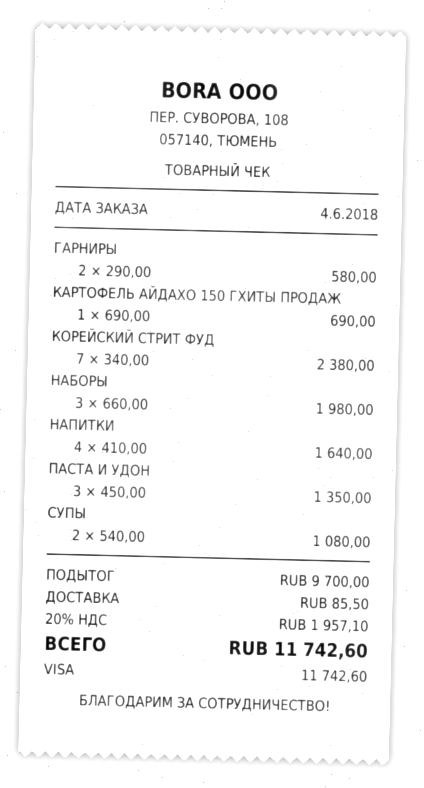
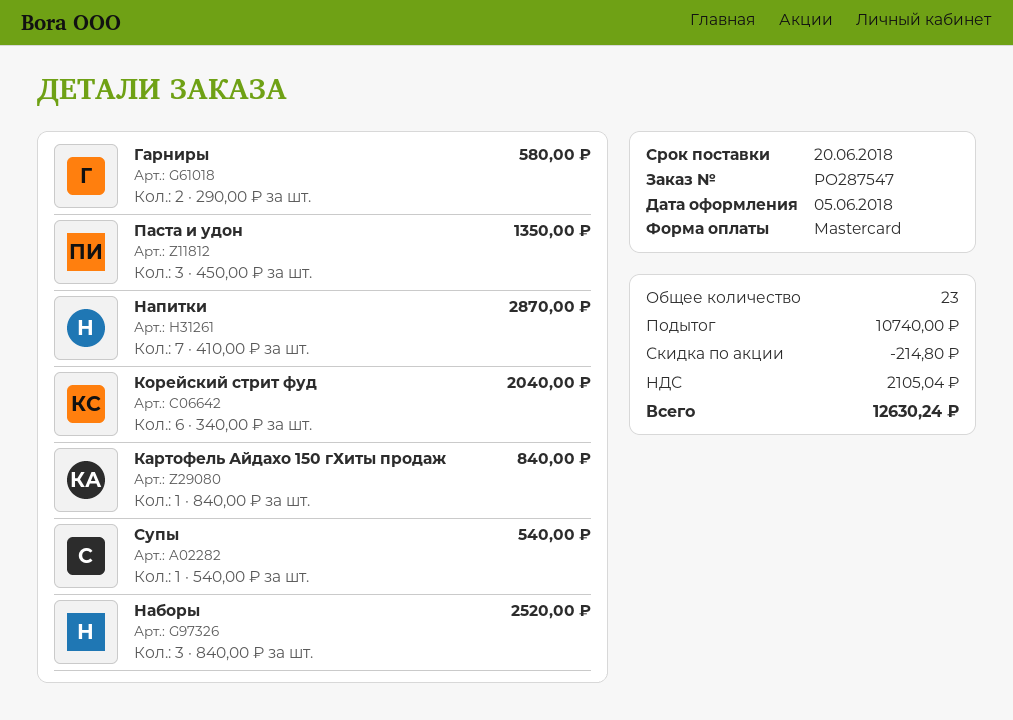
order date: 2018-06-04 -> 2018-06-05
payment method: Visa -> Mastercard
КАРТОФЕЛЬ АЙДАХО 150 ГХИТЫ ПРОДАЖ: 1 x 690.00 = 690.00 -> 1 x 840.00 = 840.00
КОРЕЙСКИЙ СТРИТ ФУД: 7 x 340.00 = 2380.00 -> 6 x 340.00 = 2040.00
НАБОРЫ: 3 x 660.00 = 1980.00 -> 3 x 840.00 = 2520.00
НАПИТКИ: 4 x 410.00 = 1640.00 -> 7 x 410.00 = 2870.00
СУПЫ: 2 x 540.00 = 1080.00 -> 1 x 540.00 = 540.00
subtotal: 9700.00 -> 10740.00
discount: none -> 214.80
shipping: 85.50 -> none
tax: 1957.10 -> 2105.04
total: 11742.60 -> 12630.24

